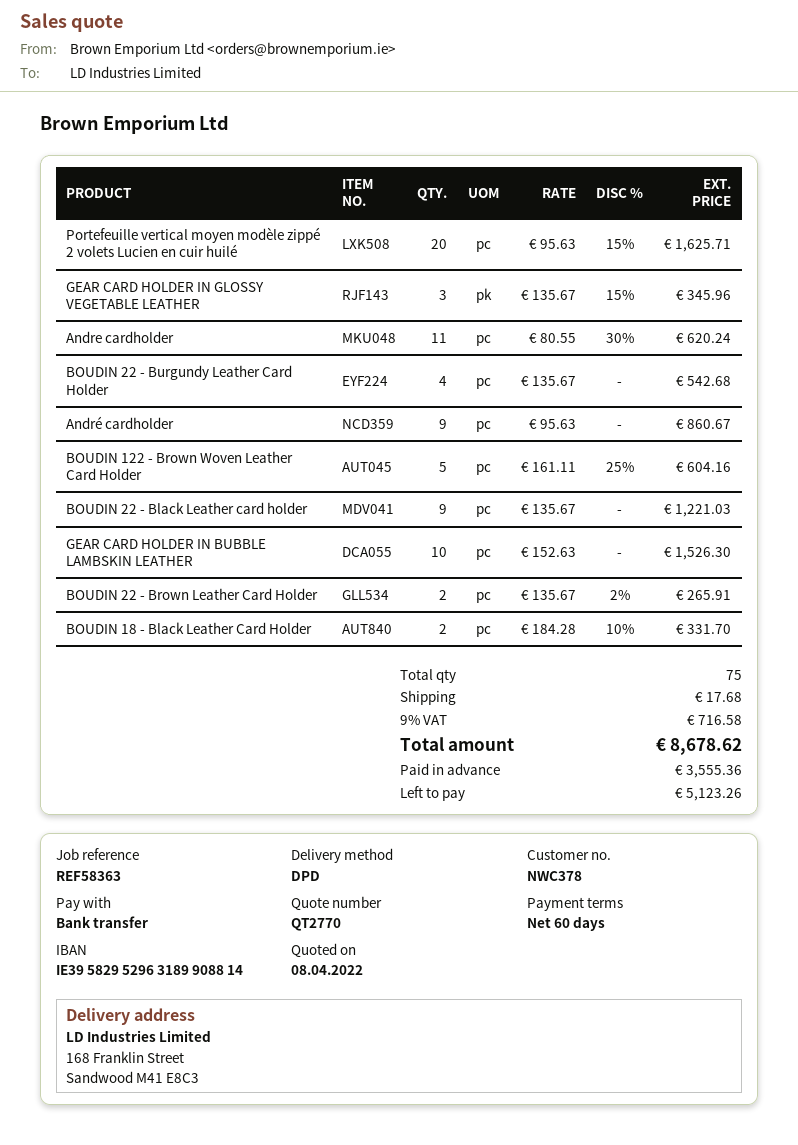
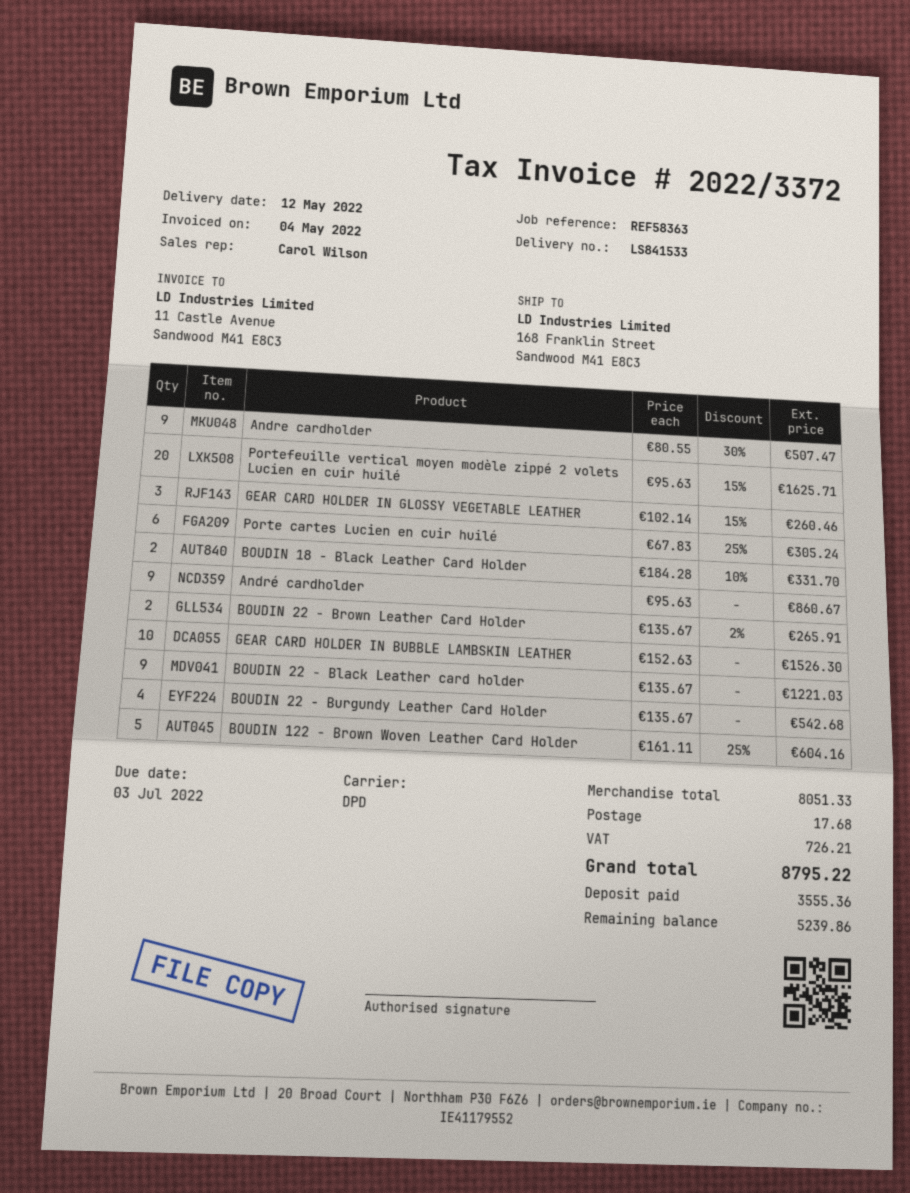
GEAR CARD HOLDER IN GLOSSY VEGETABLE LEATHER: 3 x 135.67 - 15% = 345.96 -> 3 x 102.14 - 15% = 260.46
Andre cardholder: 11 x 80.55 - 30% = 620.24 -> 9 x 80.55 - 30% = 507.47
Porte cartes Lucien en cuir huilé: none -> 6 x 67.83 - 25% = 305.24
tax: 716.58 -> 726.21
total: 8678.62 -> 8795.22
balance: 5123.26 -> 5239.86

